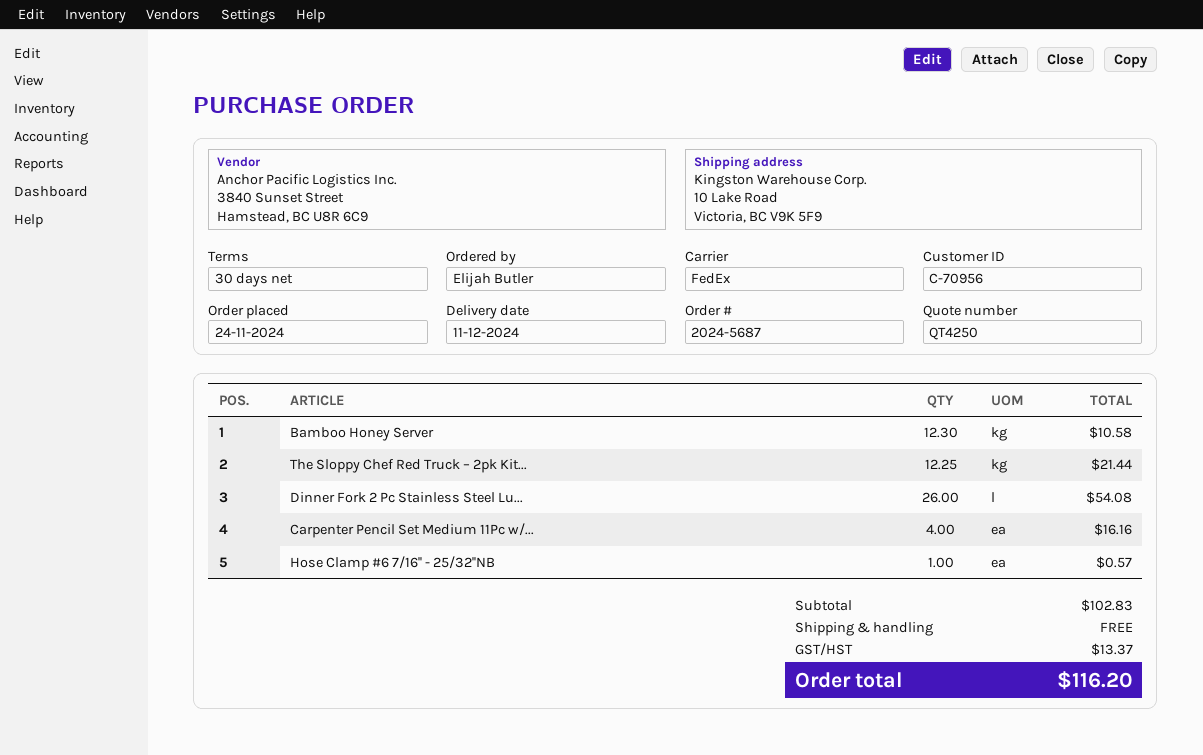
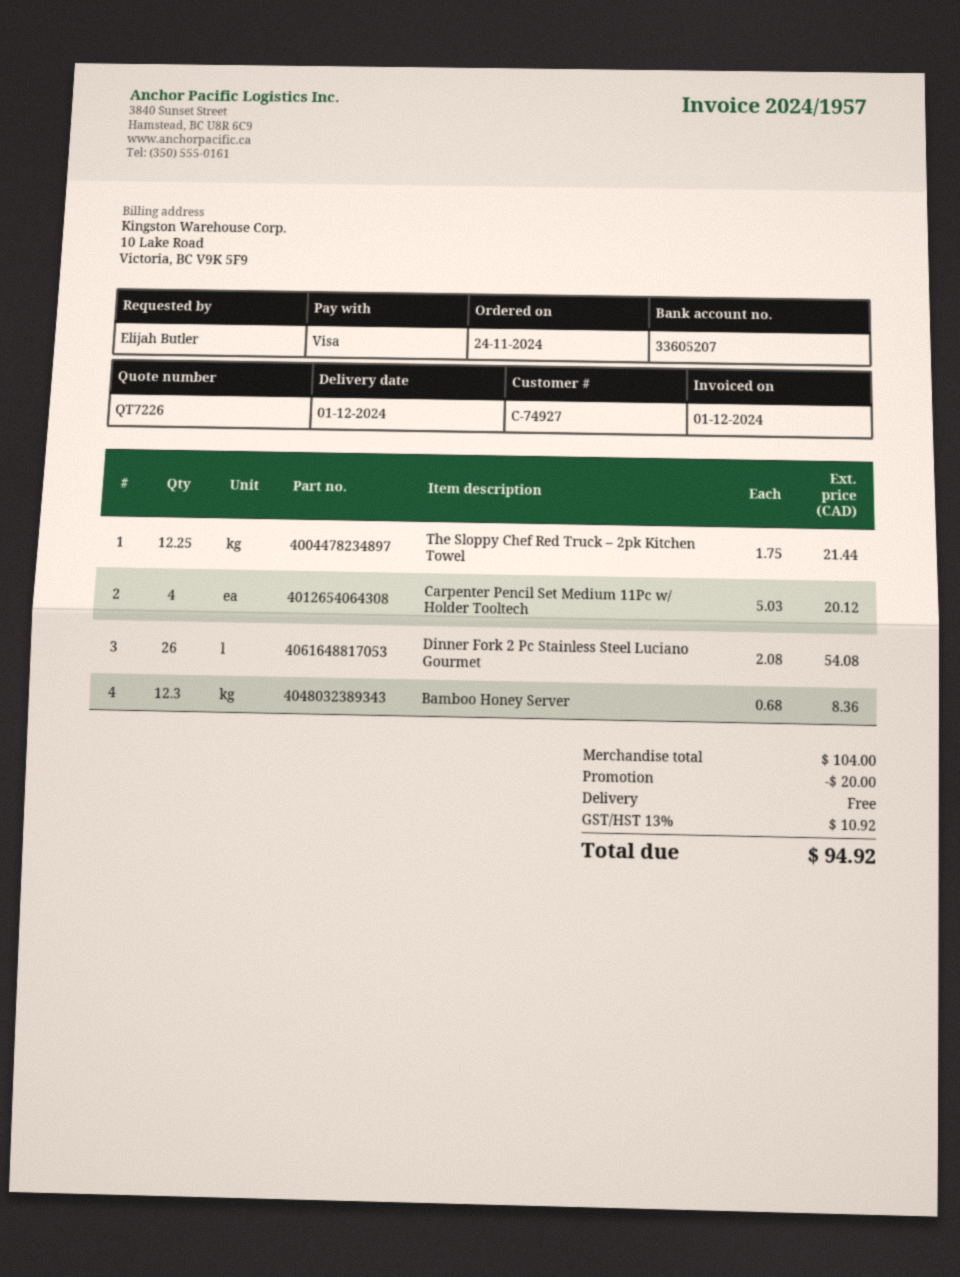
quote number: QT4250 -> QT7226
delivery date: 2024-12-11 -> 2024-12-01
customer number: C-70956 -> C-74927
Bamboo Honey Server: 12.3 for 10.58 -> 12.3 for 8.36
Carpenter Pencil Set Medium 11Pc w/...: 4 for 16.16 -> 4 for 20.12
Hose Clamp #6 7/16'' - 25/32''NB: 1 for 0.57 -> none
subtotal: 102.83 -> 104.00
discount: none -> 20.00
tax: 13.37 -> 10.92
total: 116.20 -> 94.92

